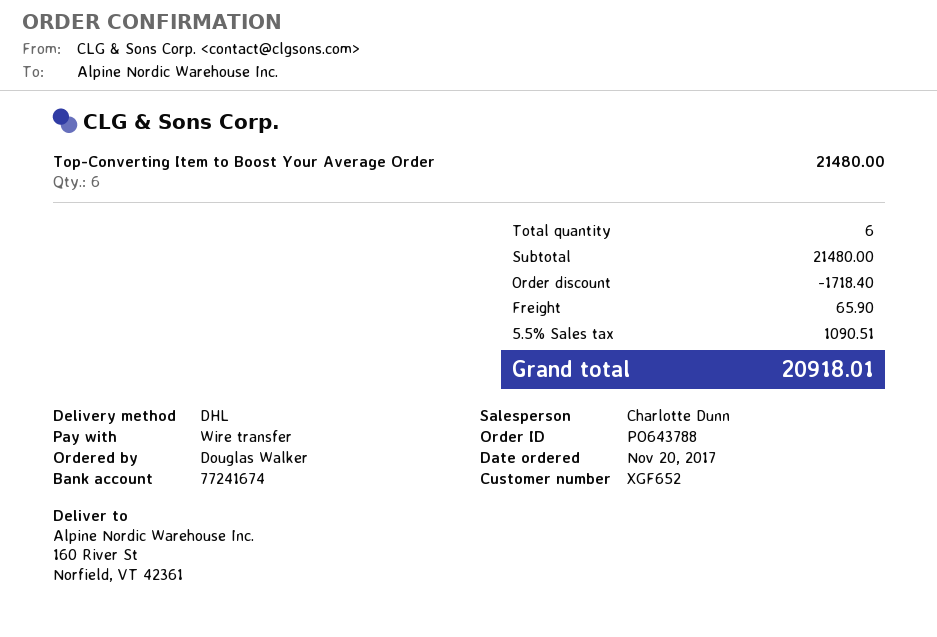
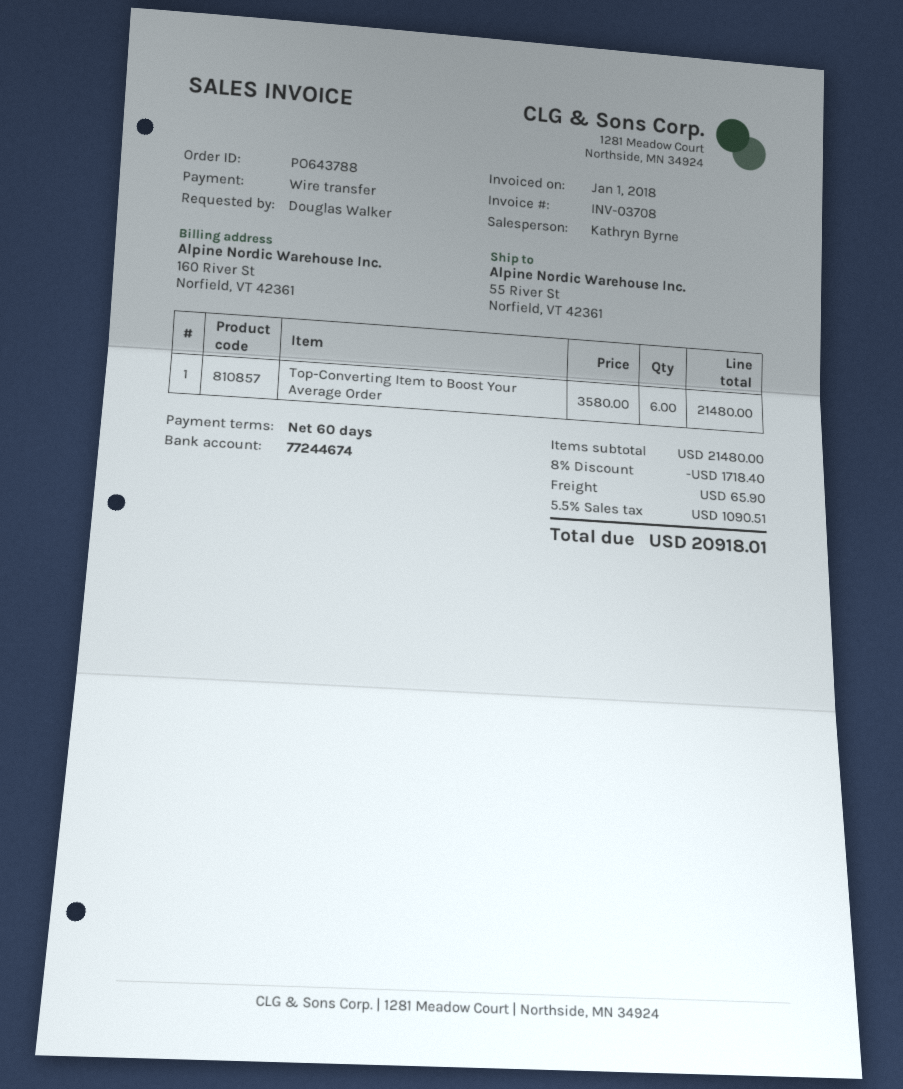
sales rep: Charlotte Dunn -> Kathryn Byrne
bank account: 77241674 -> 77244674
ship to: 160 River St, Norfield, VT 42361 -> 55 River St, Norfield, VT 42361

